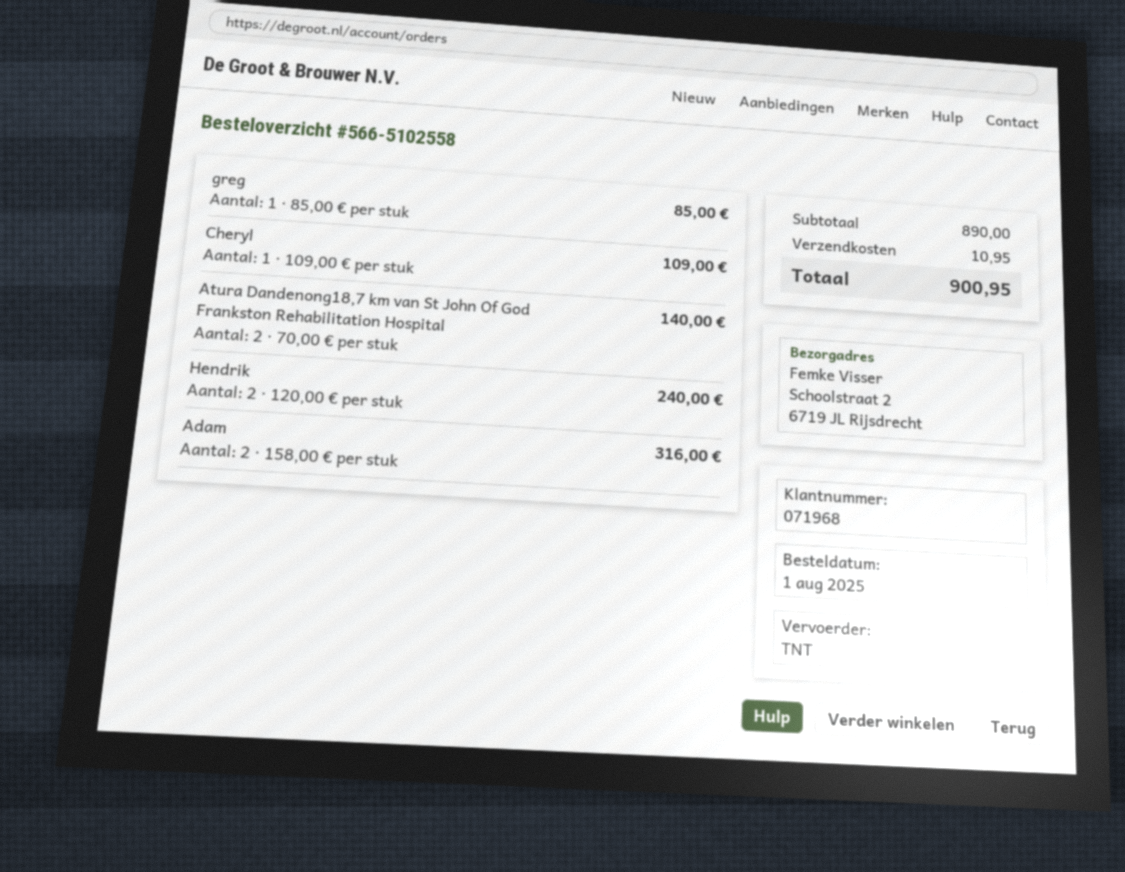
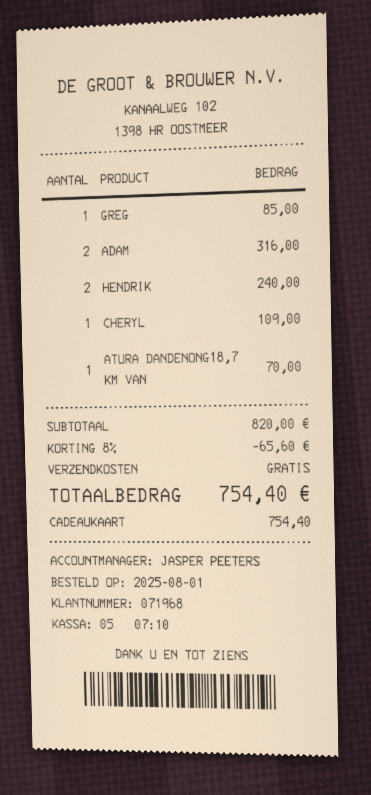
Atura Dandenong18,7 km van St John Of God Frankston Rehabilitation Hospital: 2 for 140.00 -> 1 for 70.00
subtotal: 890.00 -> 820.00
discount: none -> 8% = 65.60
shipping: 10.95 -> 0.00
total: 900.95 -> 754.40

